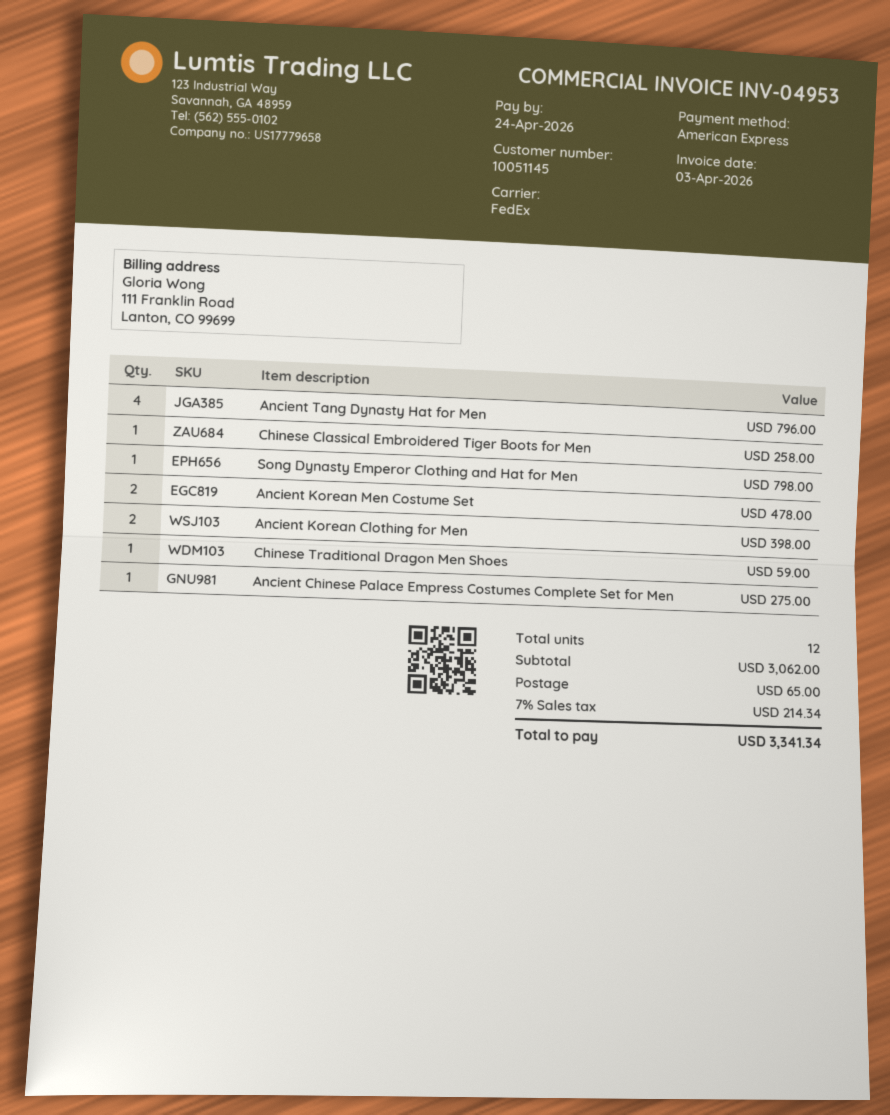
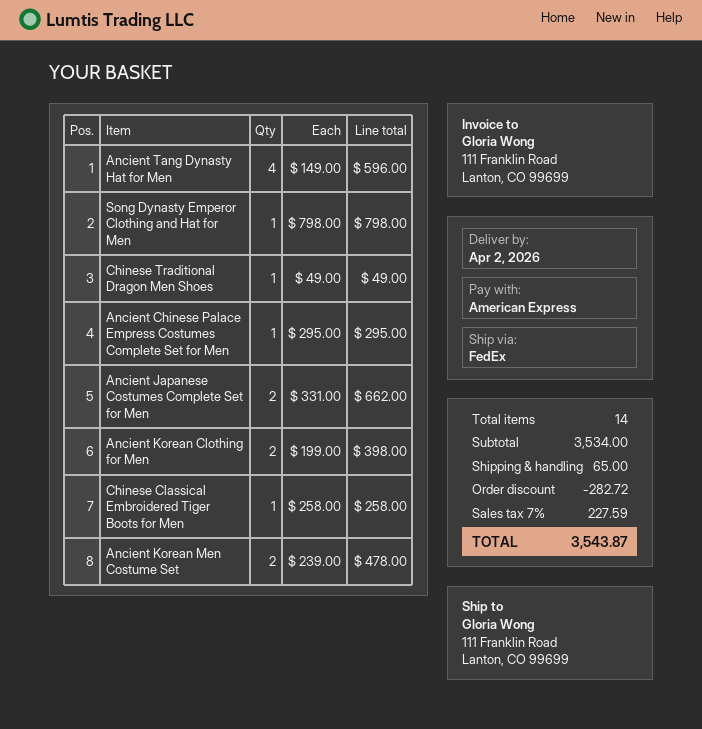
Ancient Tang Dynasty Hat for Men: 4 for 796.00 -> 4 for 596.00
Chinese Traditional Dragon Men Shoes: 1 for 59.00 -> 1 for 49.00
Ancient Chinese Palace Empress Costumes Complete Set for Men: 1 for 275.00 -> 1 for 295.00
Ancient Japanese Costumes Complete Set for Men: none -> 2 for 662.00
total quantity: 12 -> 14
subtotal: 3062.00 -> 3534.00
discount: none -> 282.72
tax: 7% = 214.34 -> 7% = 227.59
total: 3341.34 -> 3543.87

